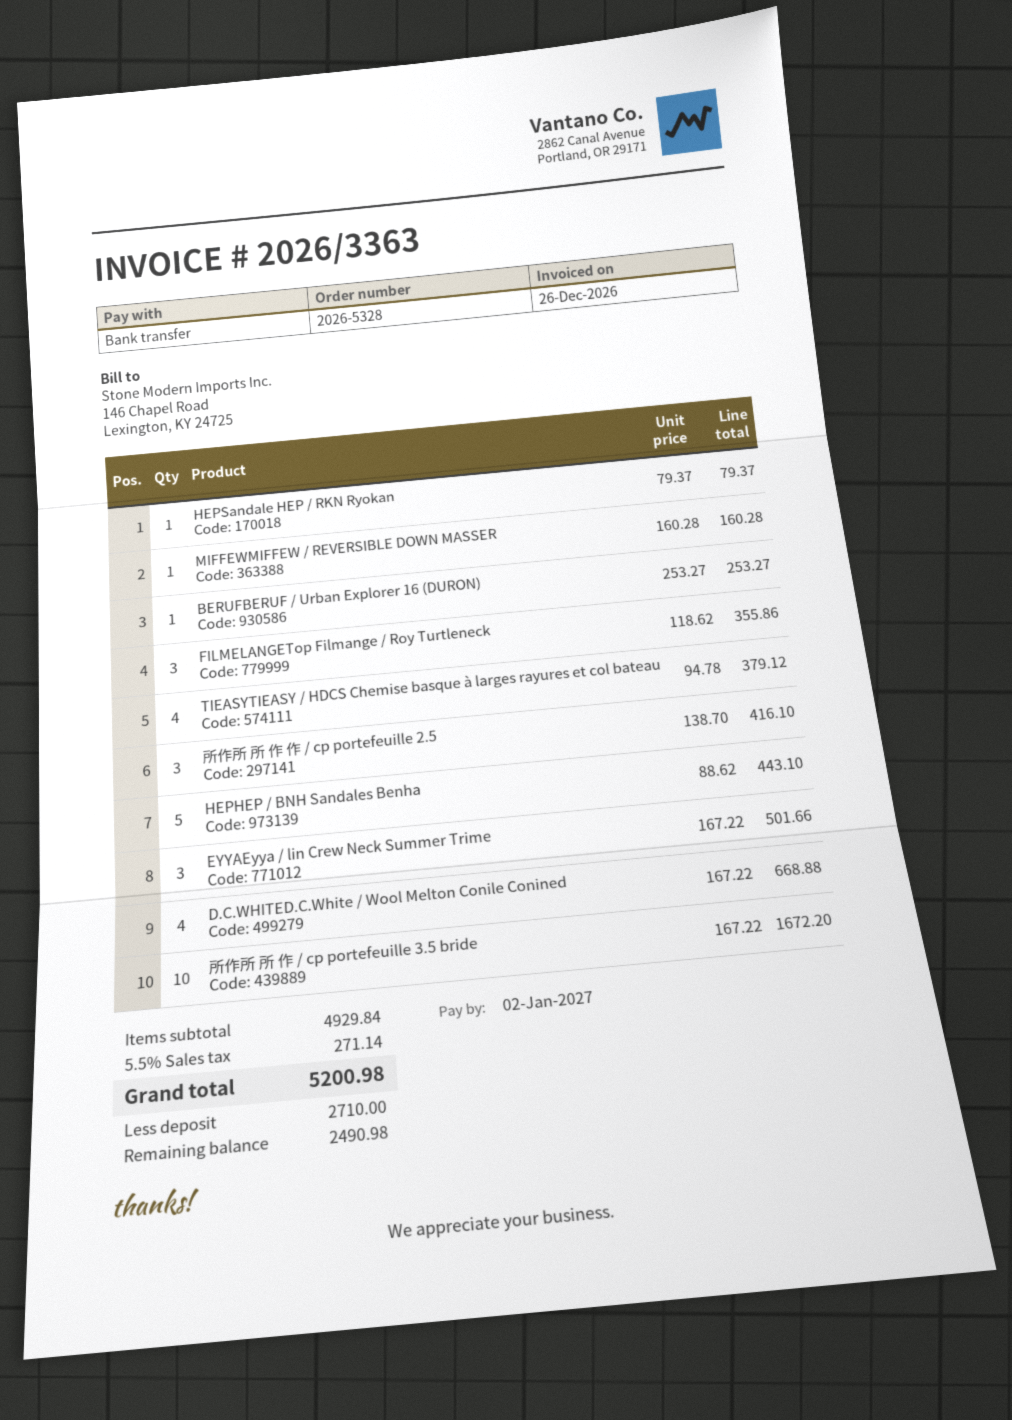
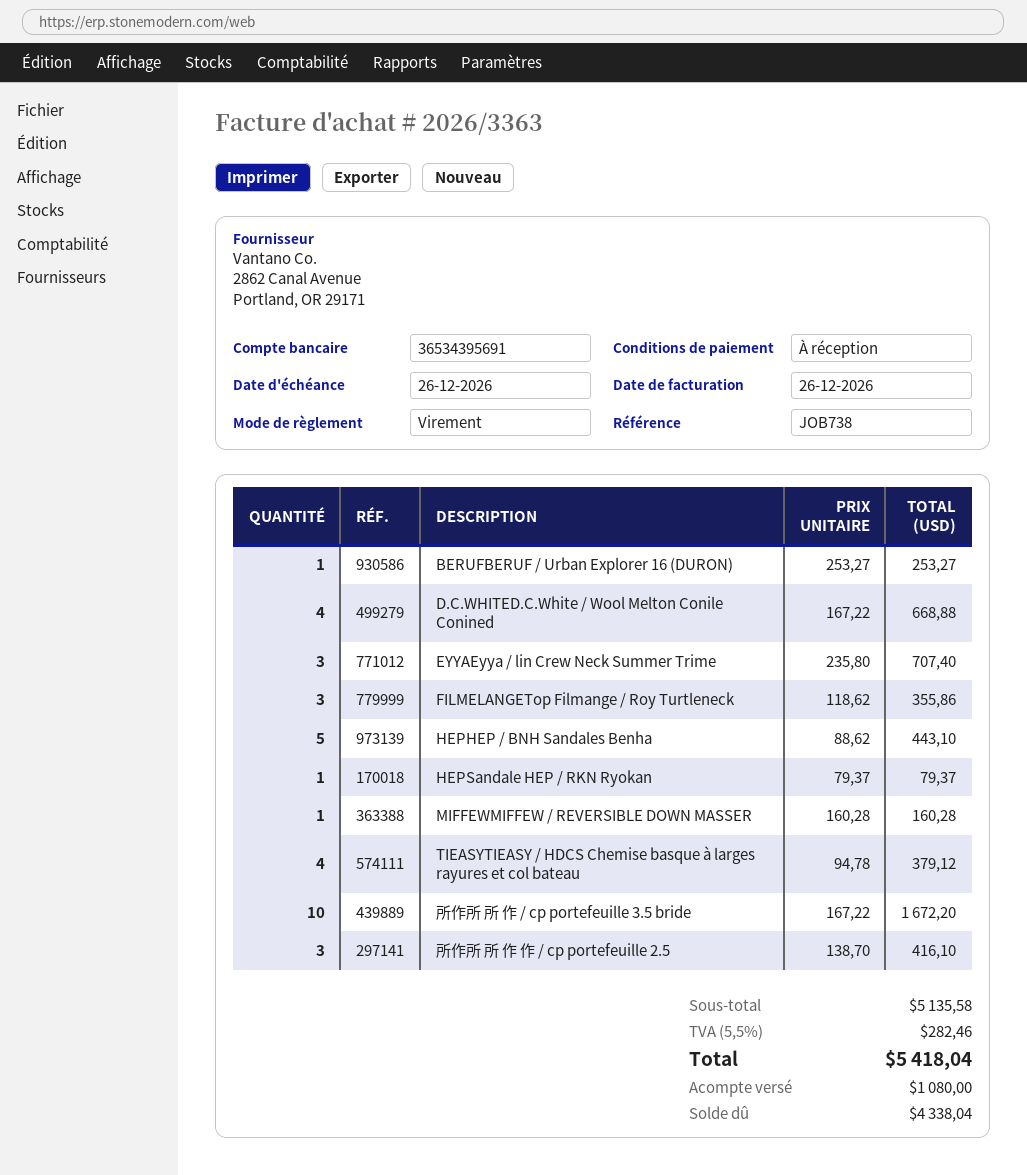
due date: 2027-01-02 -> 2026-12-26
EYYAEyya / lin Crew Neck Summer Trime: 3 x 167.22 = 501.66 -> 3 x 235.80 = 707.40
subtotal: 4929.84 -> 5135.58
tax: 5.5% = 271.14 -> 5.5% = 282.46
total: 5200.98 -> 5418.04
deposit: 2710.00 -> 1080.00
balance: 2490.98 -> 4338.04

